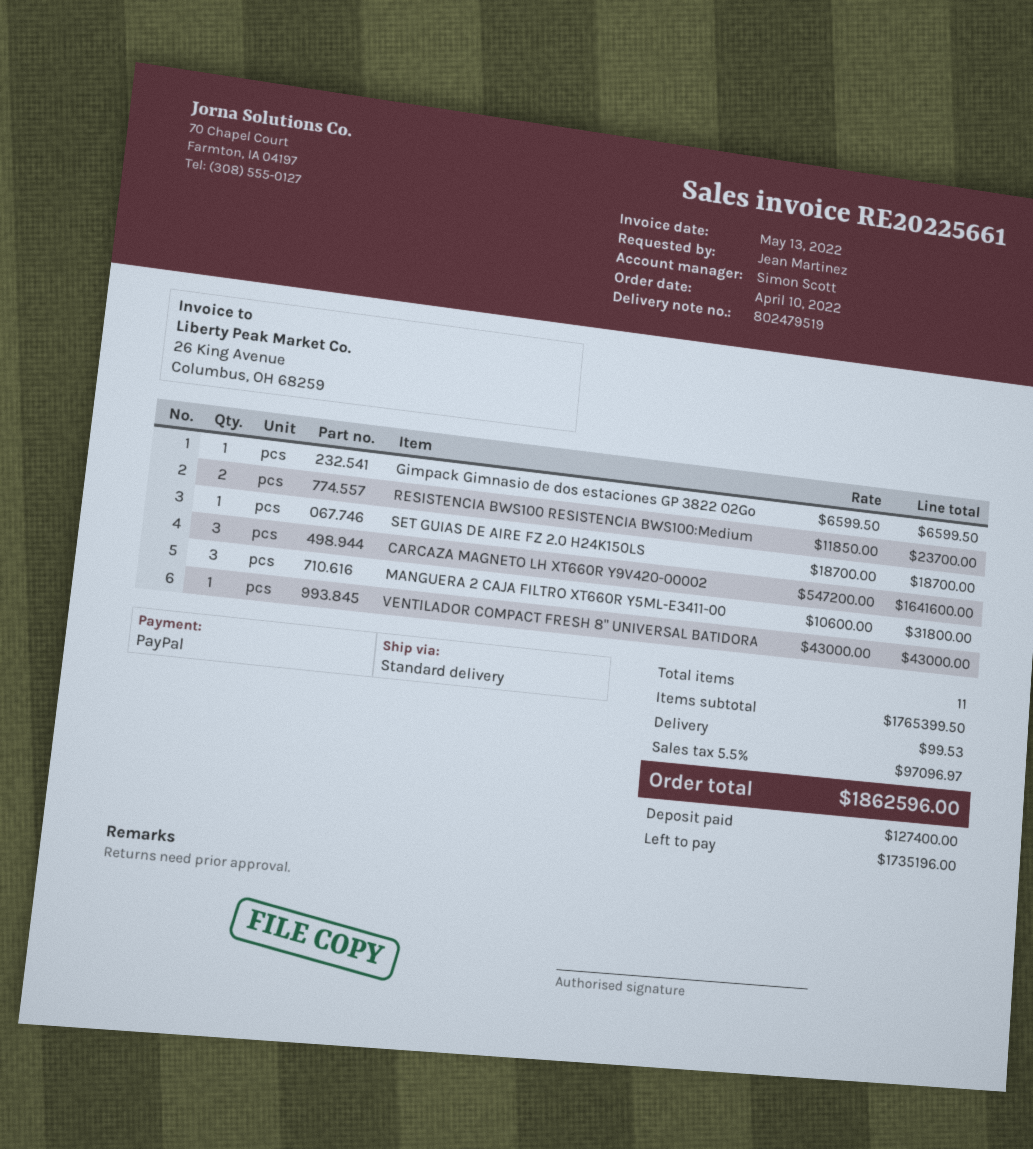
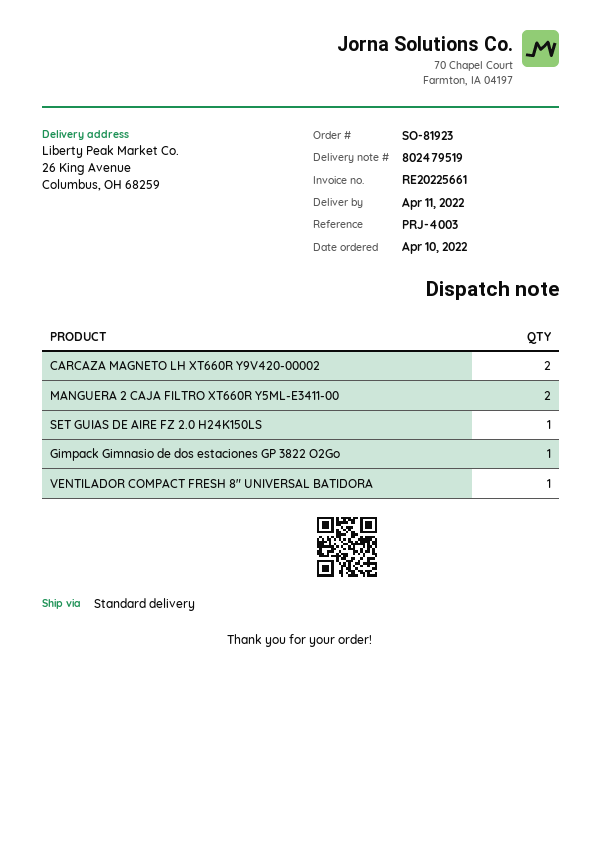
RESISTENCIA BWS100 RESISTENCIA BWS100:Medium: 2 -> none
CARCAZA MAGNETO LH XT660R Y9V420-00002: 3 -> 2
MANGUERA 2 CAJA FILTRO XT660R Y5ML-E3411-00: 3 -> 2

